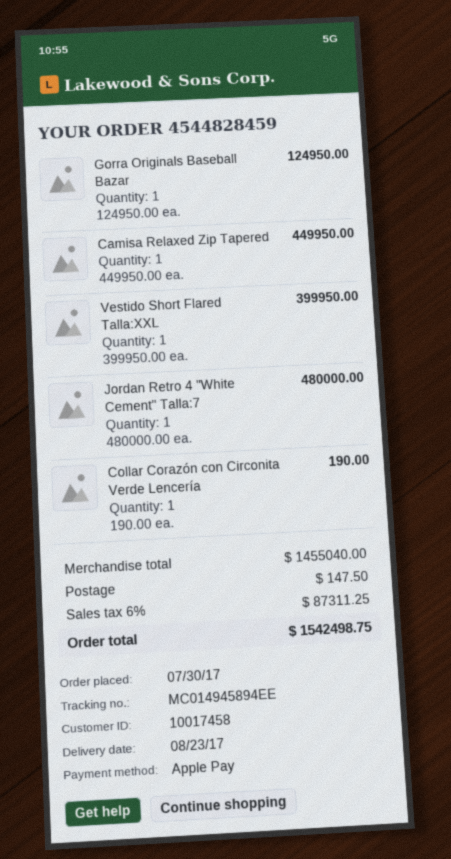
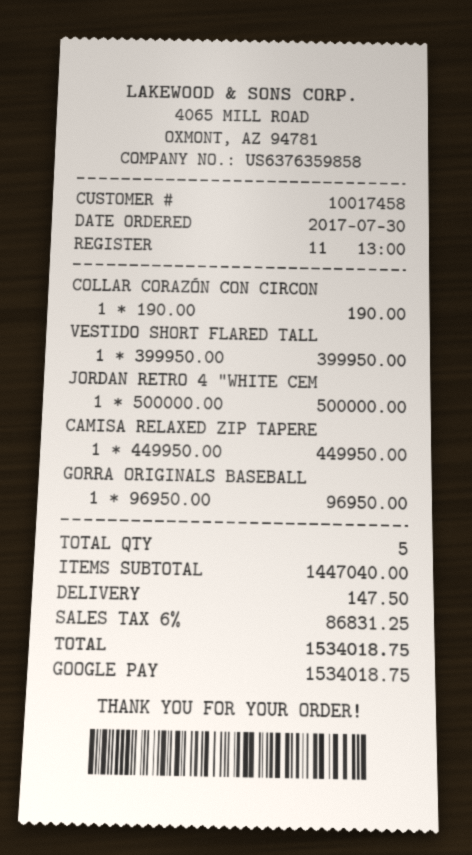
payment method: Apple Pay -> Google Pay
Gorra Originals Baseball Bazar: 1 x 124950.00 = 124950.00 -> 1 x 96950.00 = 96950.00
Jordan Retro 4 "White Cement" Talla:7: 1 x 480000.00 = 480000.00 -> 1 x 500000.00 = 500000.00
subtotal: 1455040.00 -> 1447040.00
tax: 6% = 87311.25 -> 6% = 86831.25
total: 1542498.75 -> 1534018.75

